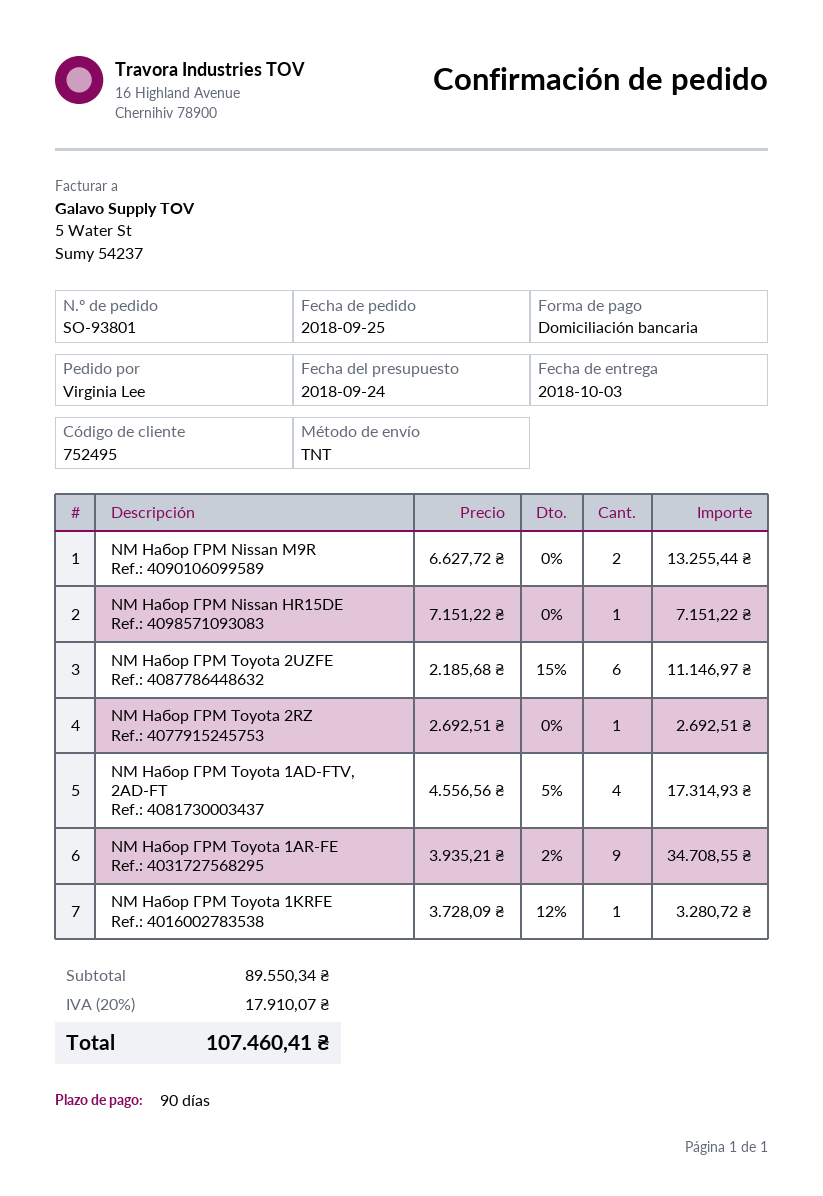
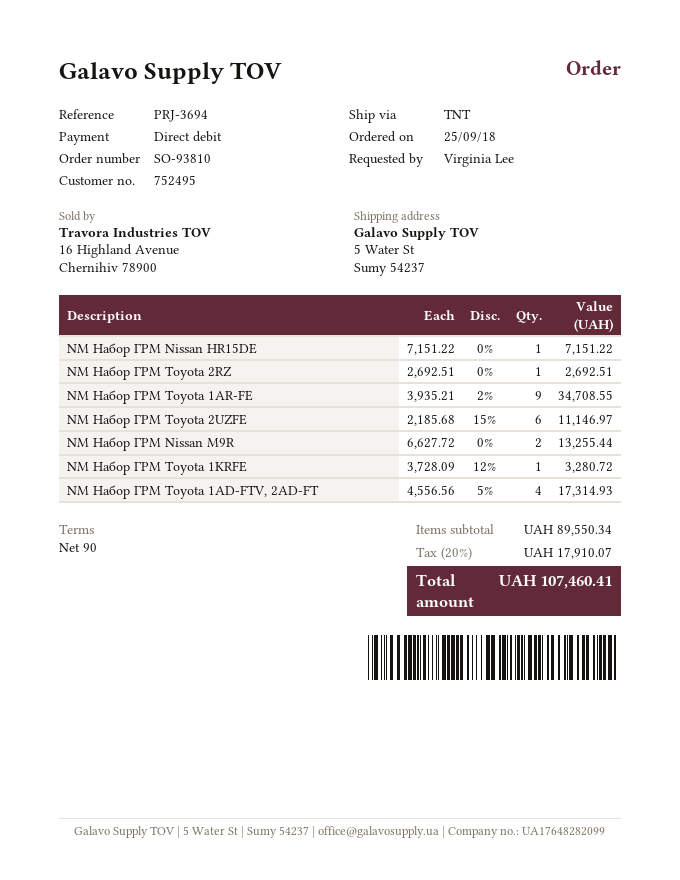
order number: SO-93801 -> SO-93810

